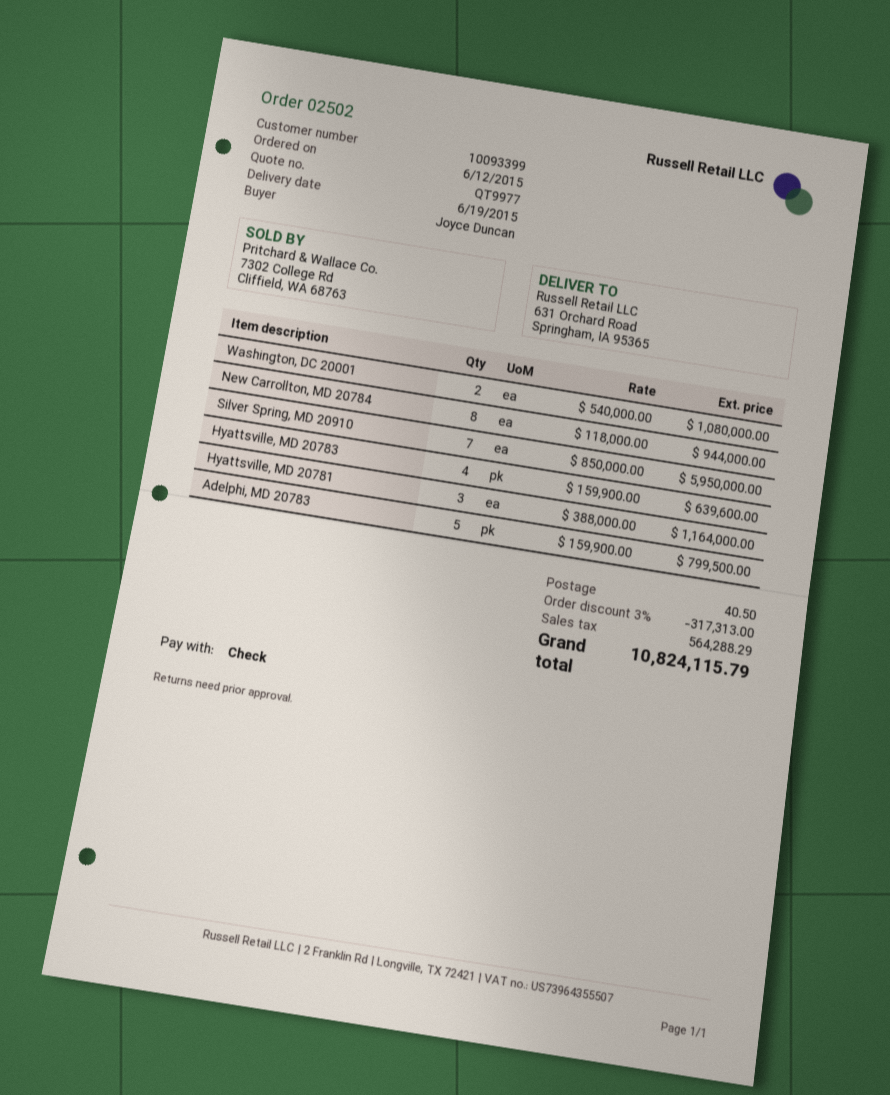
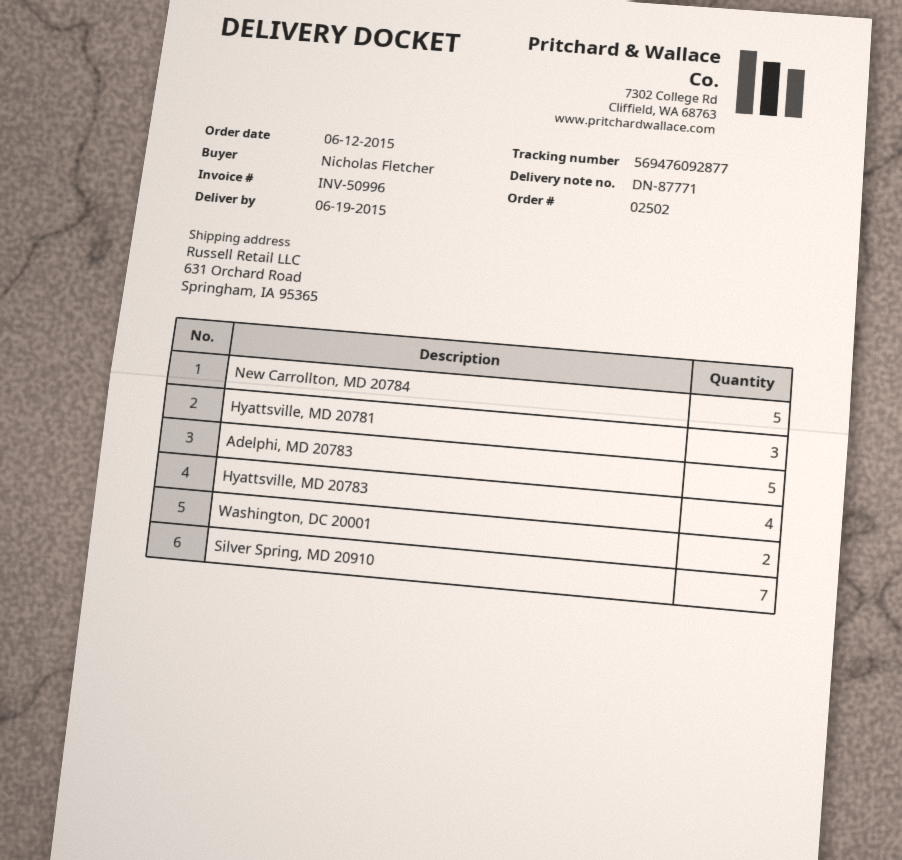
ordered by: Joyce Duncan -> Nicholas Fletcher
New Carrollton, MD 20784: 8 -> 5

